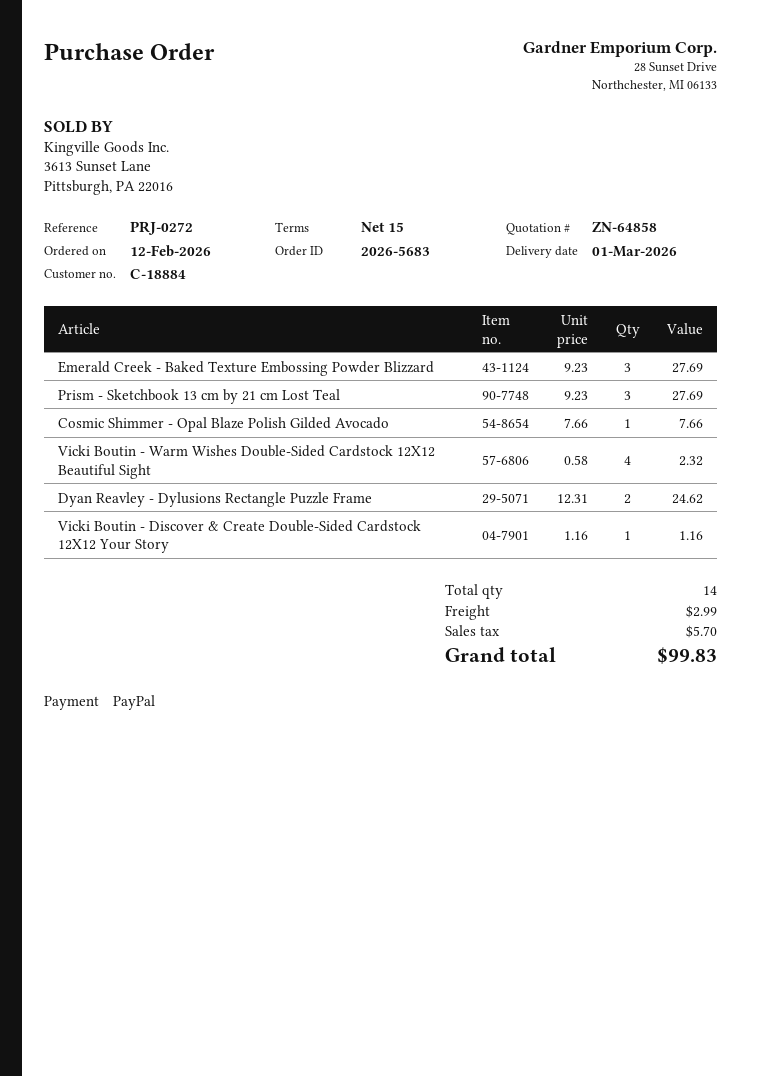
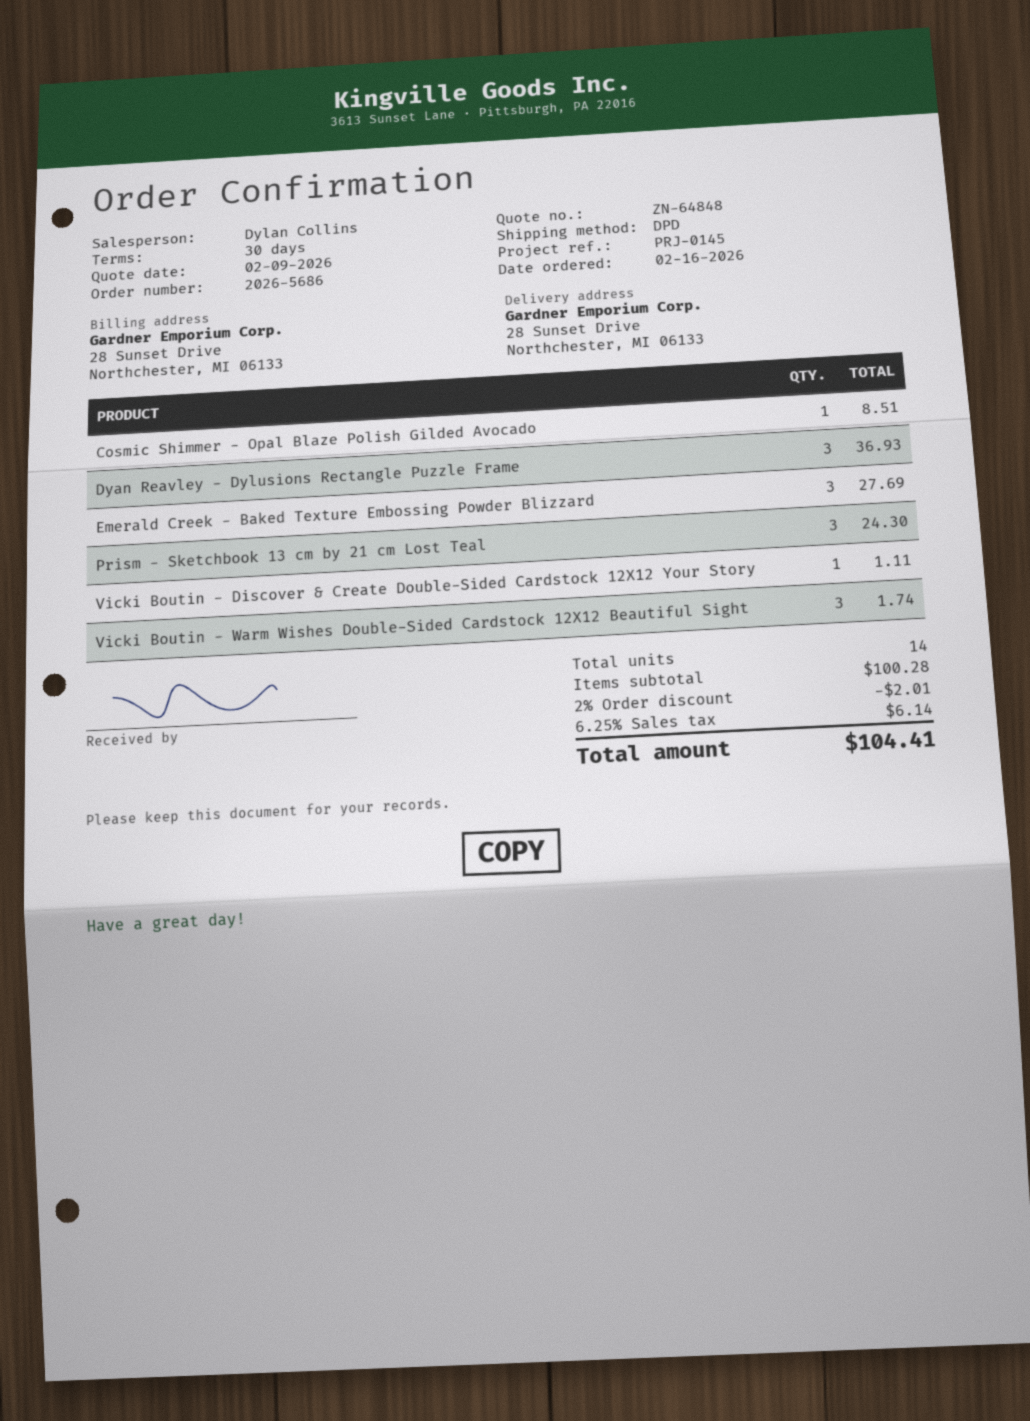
quote number: ZN-64858 -> ZN-64848
order number: 2026-5683 -> 2026-5686
order date: 2026-02-12 -> 2026-02-16
payment terms: 15 days -> 30 days
reference: PRJ-0272 -> PRJ-0145
Prism - Sketchbook 13 cm by 21 cm Lost Teal: 3 for 27.69 -> 3 for 24.30
Cosmic Shimmer - Opal Blaze Polish Gilded Avocado: 1 for 7.66 -> 1 for 8.51
Vicki Boutin - Warm Wishes Double-Sided Cardstock 12X12 Beautiful Sight: 4 for 2.32 -> 3 for 1.74
Dyan Reavley - Dylusions Rectangle Puzzle Frame: 2 for 24.62 -> 3 for 36.93
Vicki Boutin - Discover & Create Double-Sided Cardstock 12X12 Your Story: 1 for 1.16 -> 1 for 1.11
discount: none -> 2% = 2.01
shipping: 2.99 -> none
tax: 5.70 -> 6.14
total: 99.83 -> 104.41

